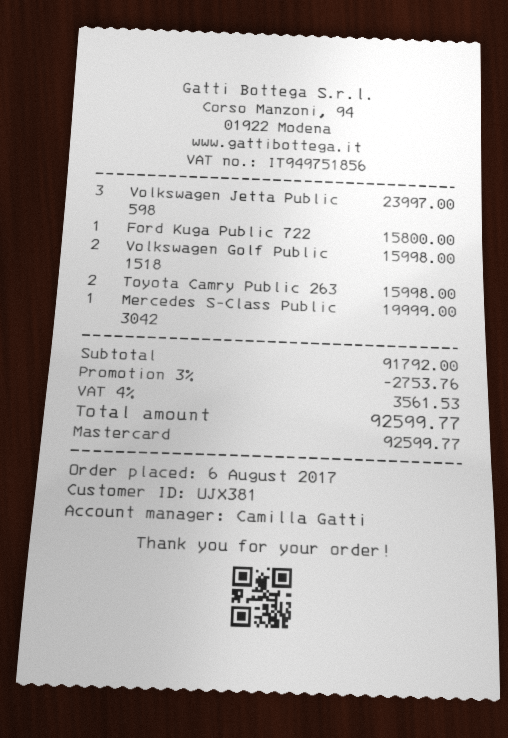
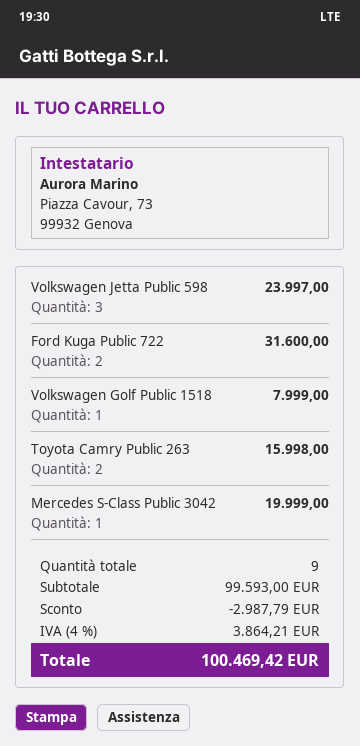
Ford Kuga Public 722: 1 for 15800.00 -> 2 for 31600.00
Volkswagen Golf Public 1518: 2 for 15998.00 -> 1 for 7999.00
subtotal: 91792.00 -> 99593.00
discount: 2753.76 -> 2987.79
tax: 4% = 3561.53 -> 4% = 3864.21
total: 92599.77 -> 100469.42

